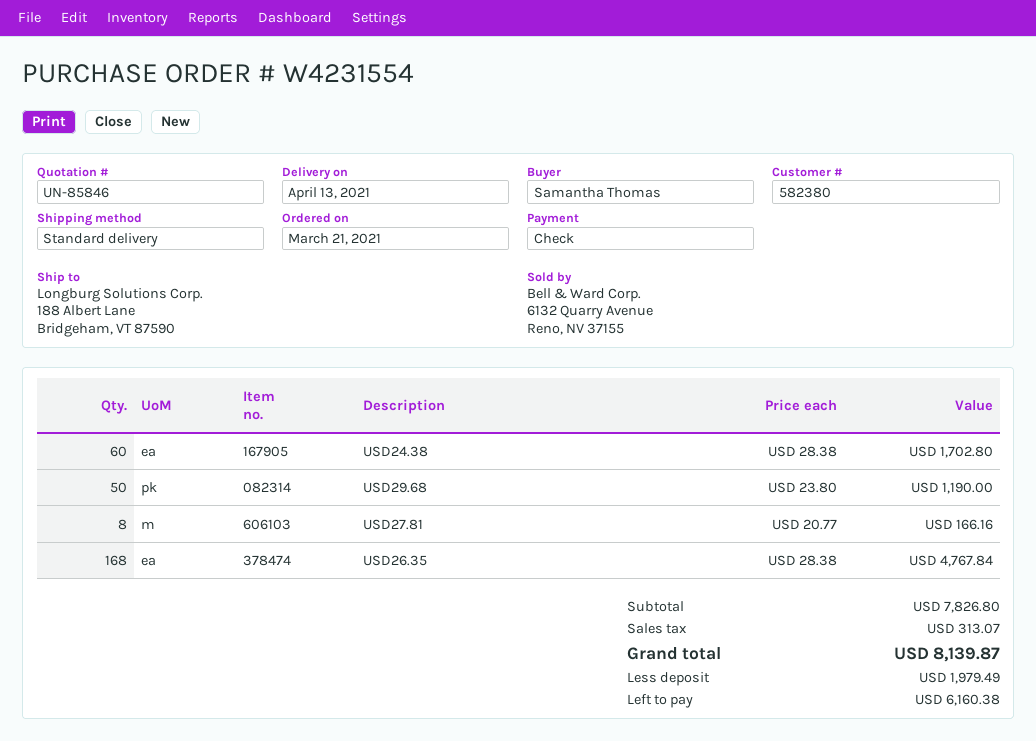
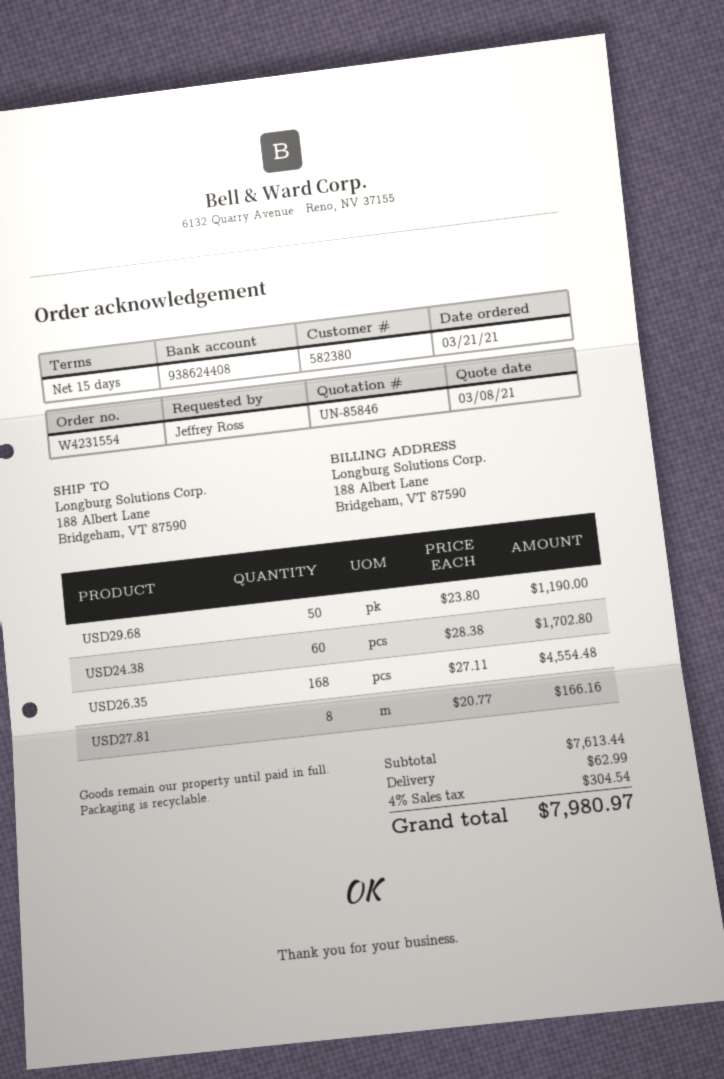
ordered by: Samantha Thomas -> Jeffrey Ross
USD26.35: 168 x 28.38 = 4767.84 -> 168 x 27.11 = 4554.48
subtotal: 7826.80 -> 7613.44
shipping: none -> 62.99
tax: 313.07 -> 304.54
total: 8139.87 -> 7980.97

